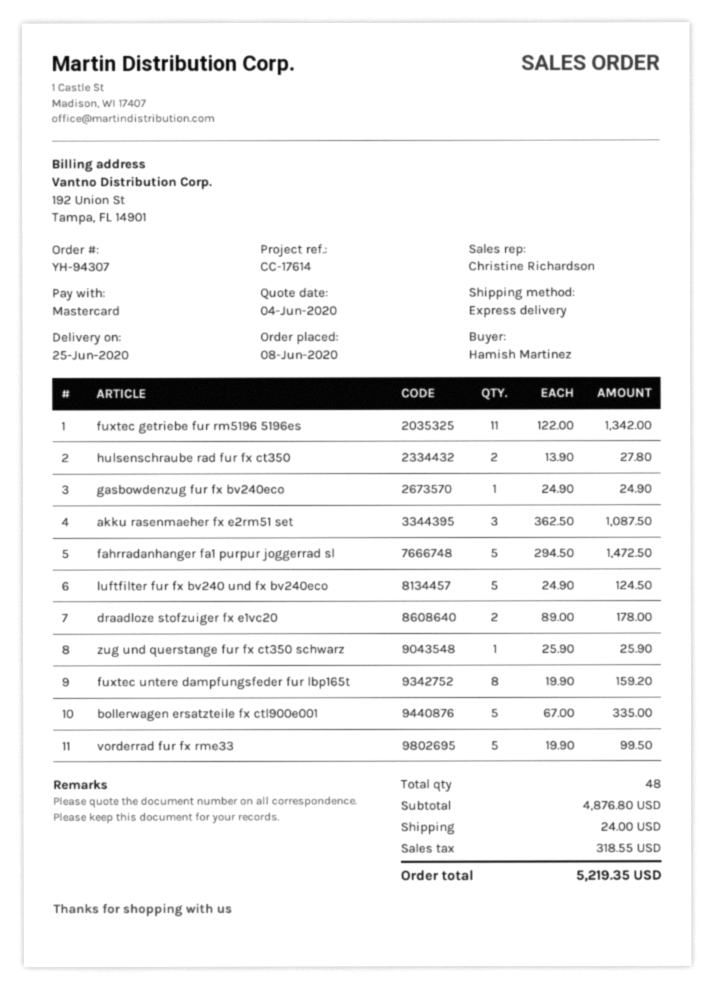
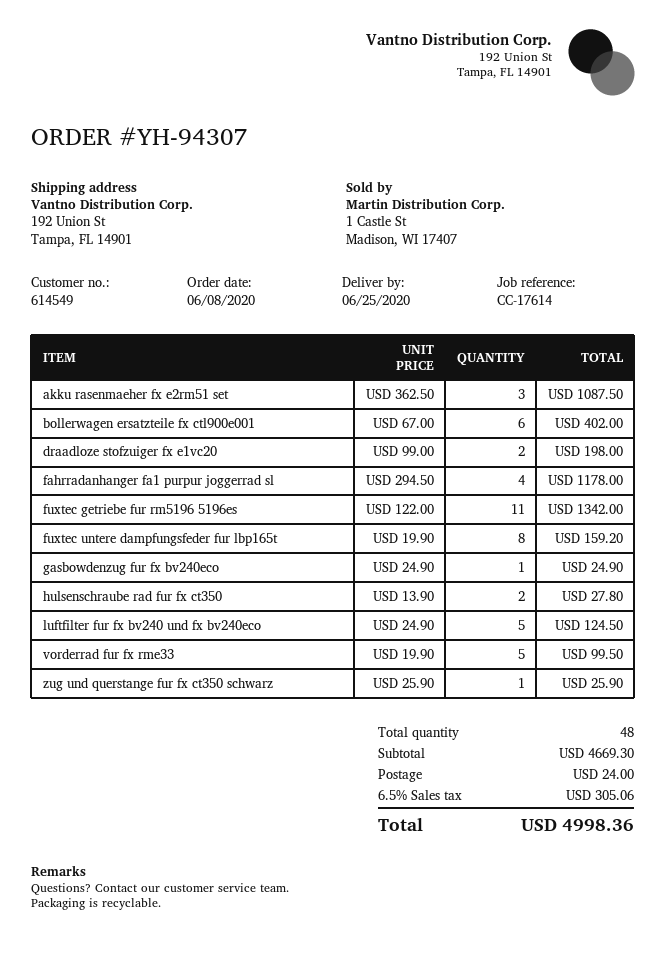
fahrradanhanger fa1 purpur joggerrad sl: 5 x 294.50 = 1472.50 -> 4 x 294.50 = 1178.00
draadloze stofzuiger fx e1vc20: 2 x 89.00 = 178.00 -> 2 x 99.00 = 198.00
bollerwagen ersatzteile fx ctl900e001: 5 x 67.00 = 335.00 -> 6 x 67.00 = 402.00
subtotal: 4876.80 -> 4669.30
tax: 318.55 -> 305.06
total: 5219.35 -> 4998.36

